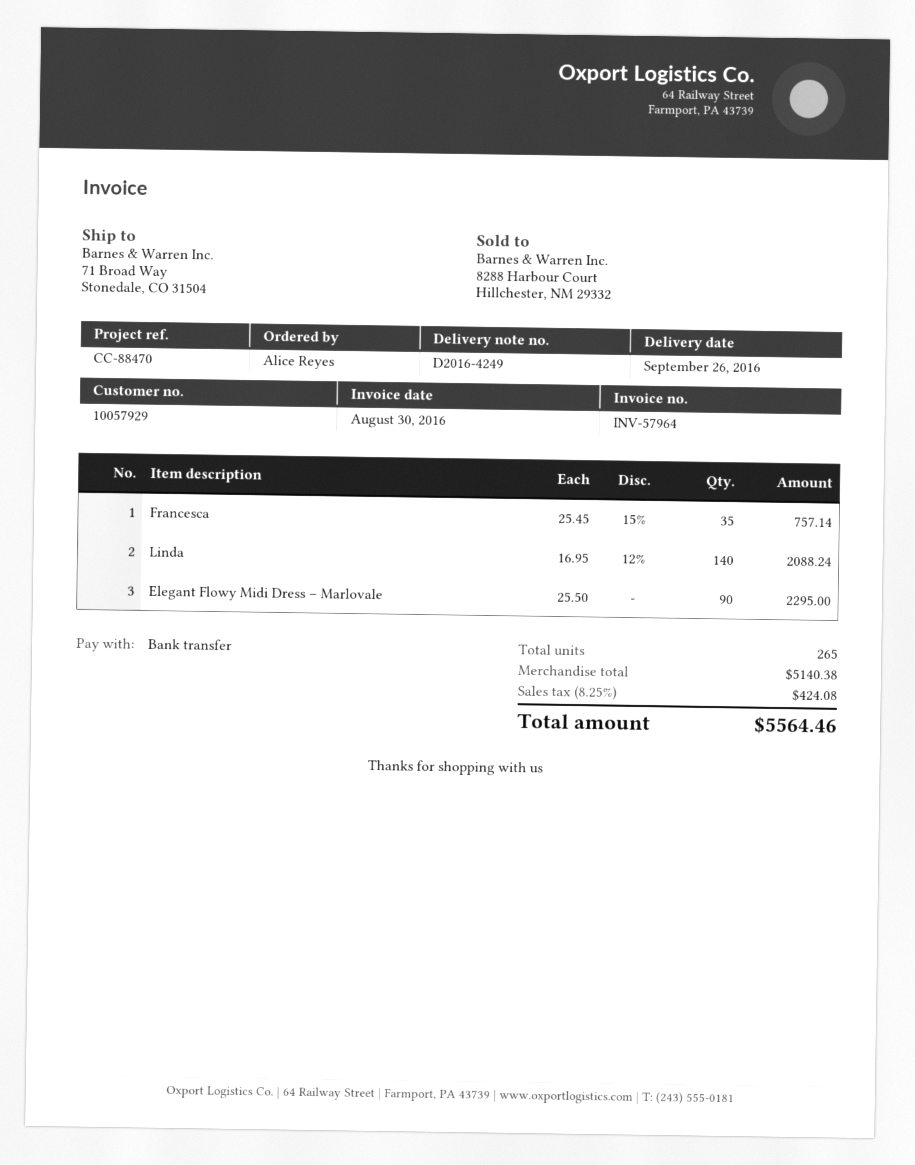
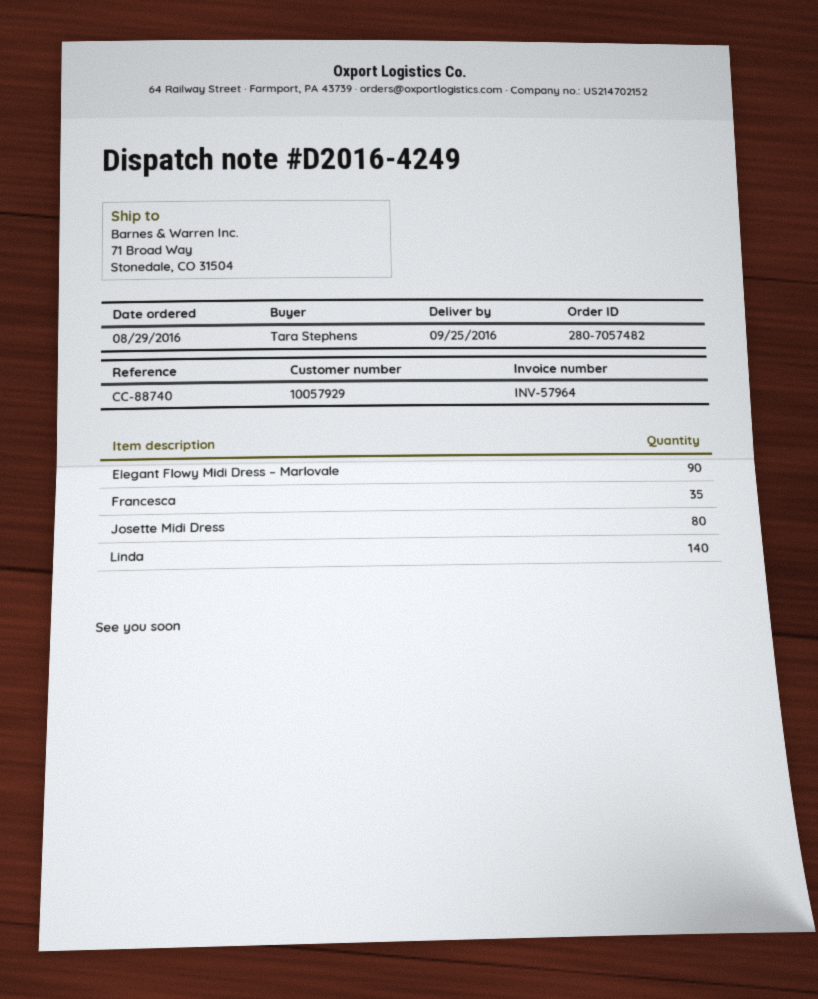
delivery date: 2016-09-26 -> 2016-09-25
reference: CC-88470 -> CC-88740
ordered by: Alice Reyes -> Tara Stephens
Josette Midi Dress: none -> 80

